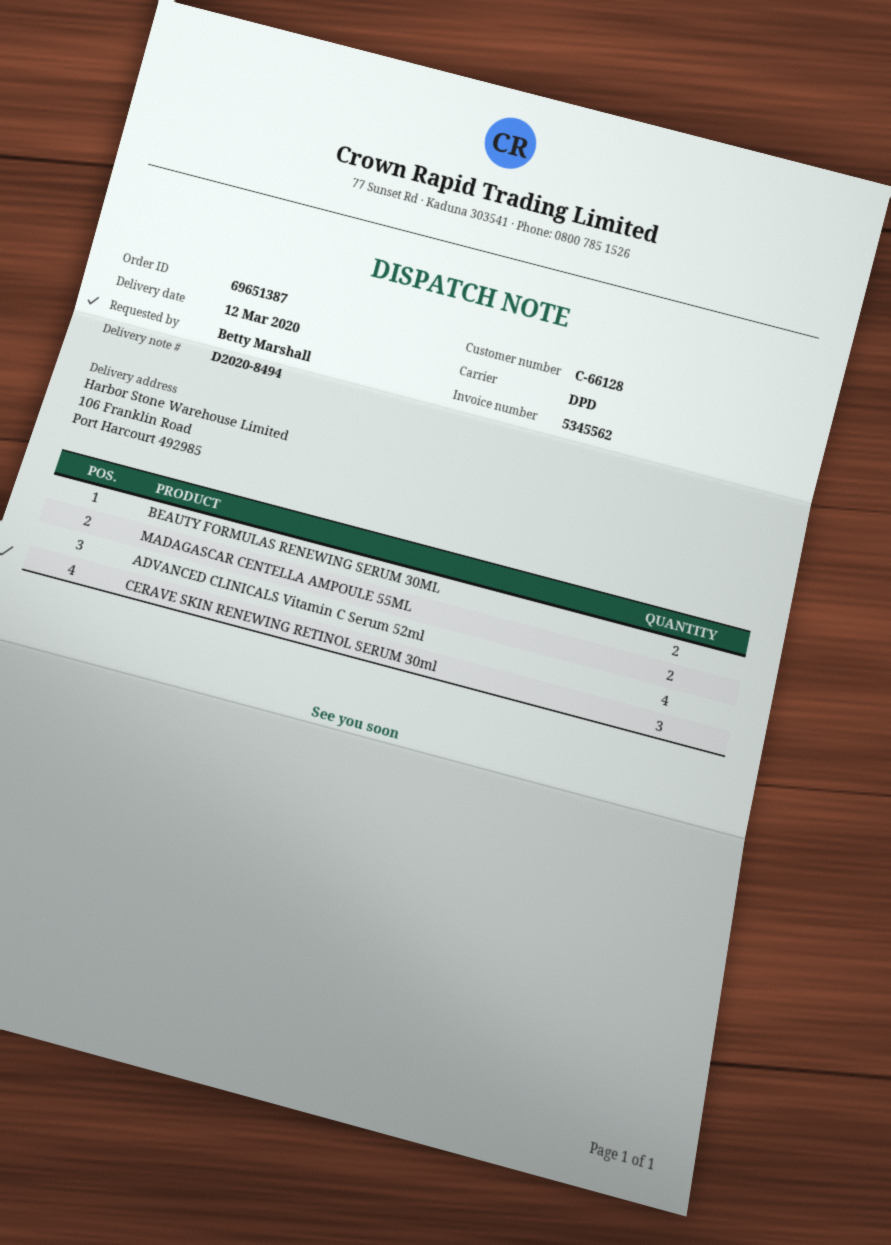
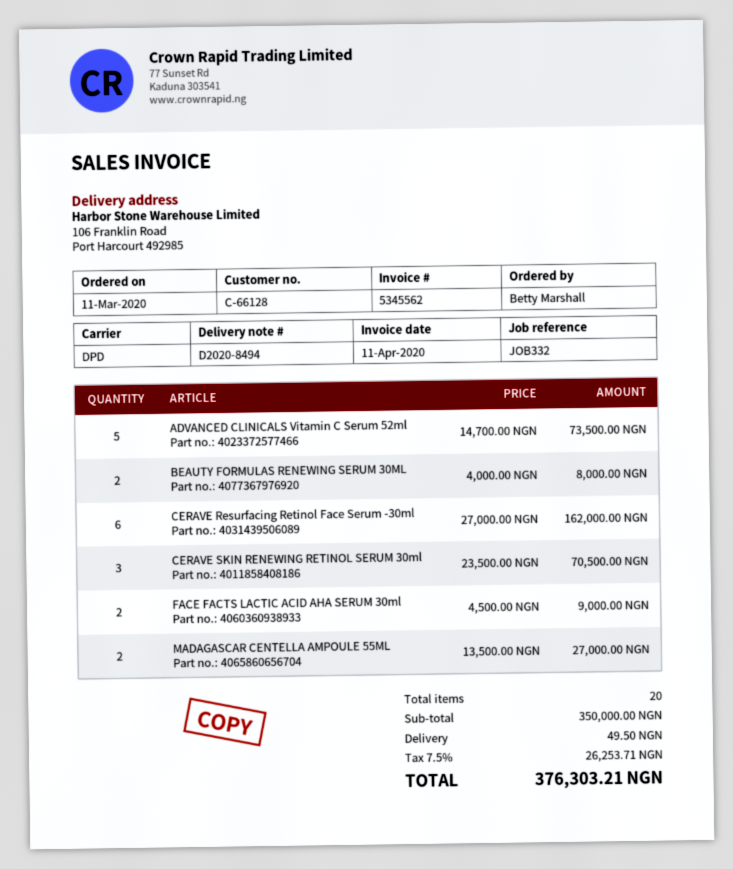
ADVANCED CLINICALS Vitamin C Serum 52ml: 4 -> 5
CERAVE Resurfacing Retinol Face Serum -30ml: none -> 6
FACE FACTS LACTIC ACID AHA SERUM 30ml: none -> 2

